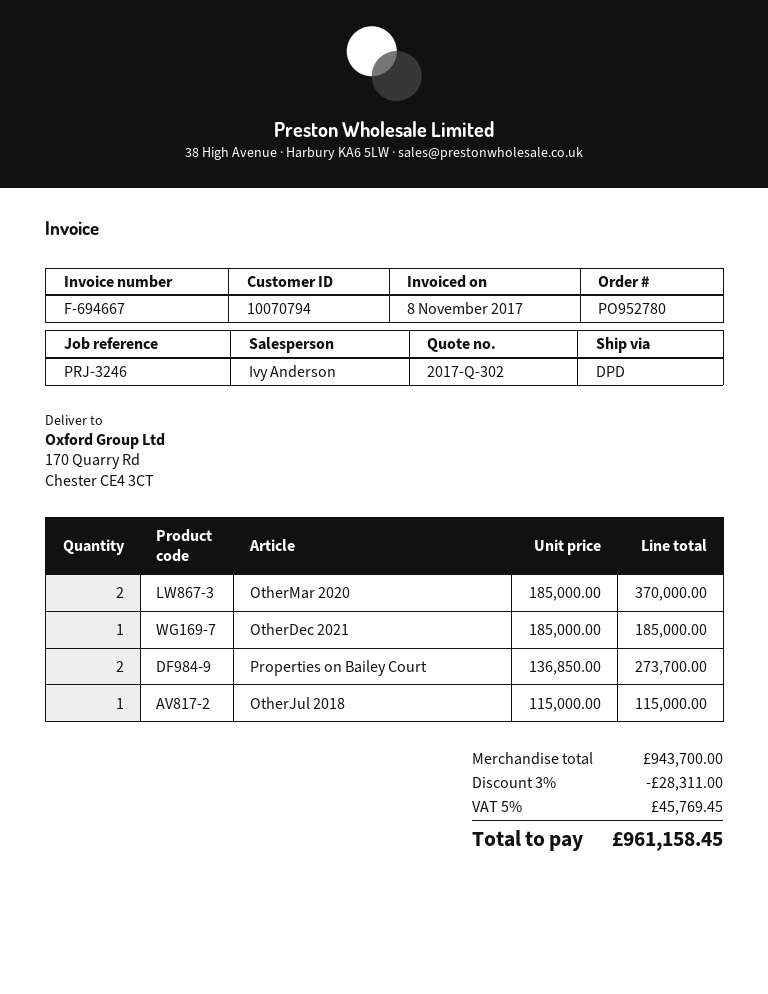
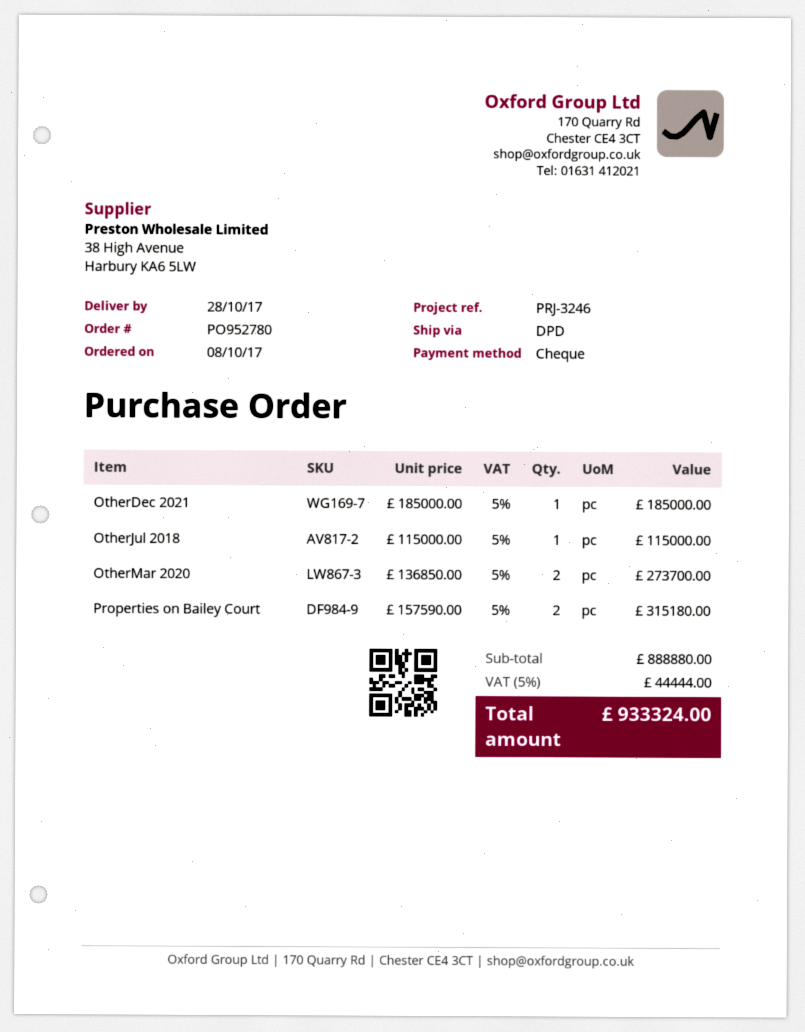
OtherMar 2020: 2 x 185000.00 = 370000.00 -> 2 x 136850.00 = 273700.00
Properties on Bailey Court: 2 x 136850.00 = 273700.00 -> 2 x 157590.00 = 315180.00
subtotal: 943700.00 -> 888880.00
discount: 3% = 28311.00 -> none
tax: 5% = 45769.45 -> 5% = 44444.00
total: 961158.45 -> 933324.00

